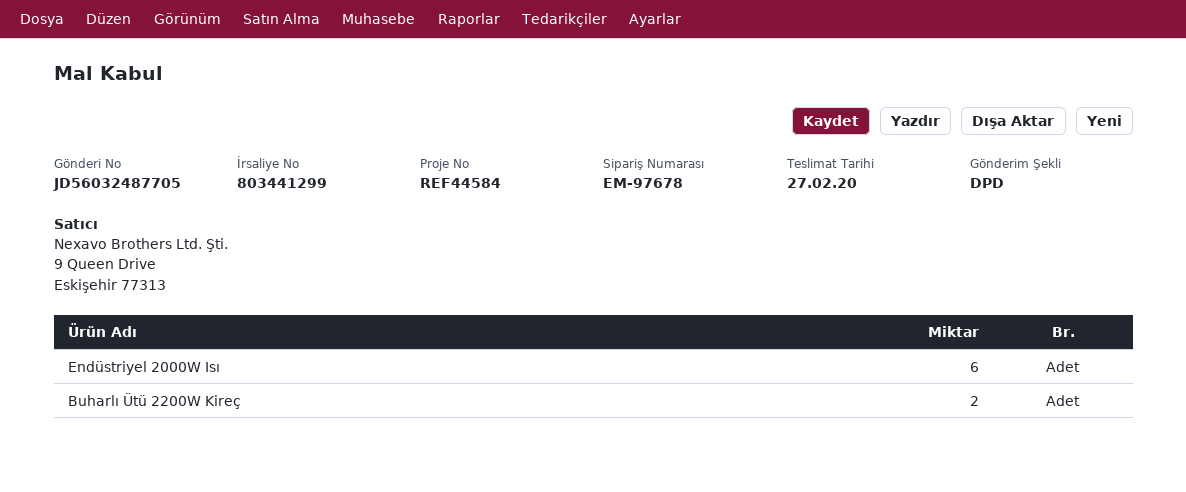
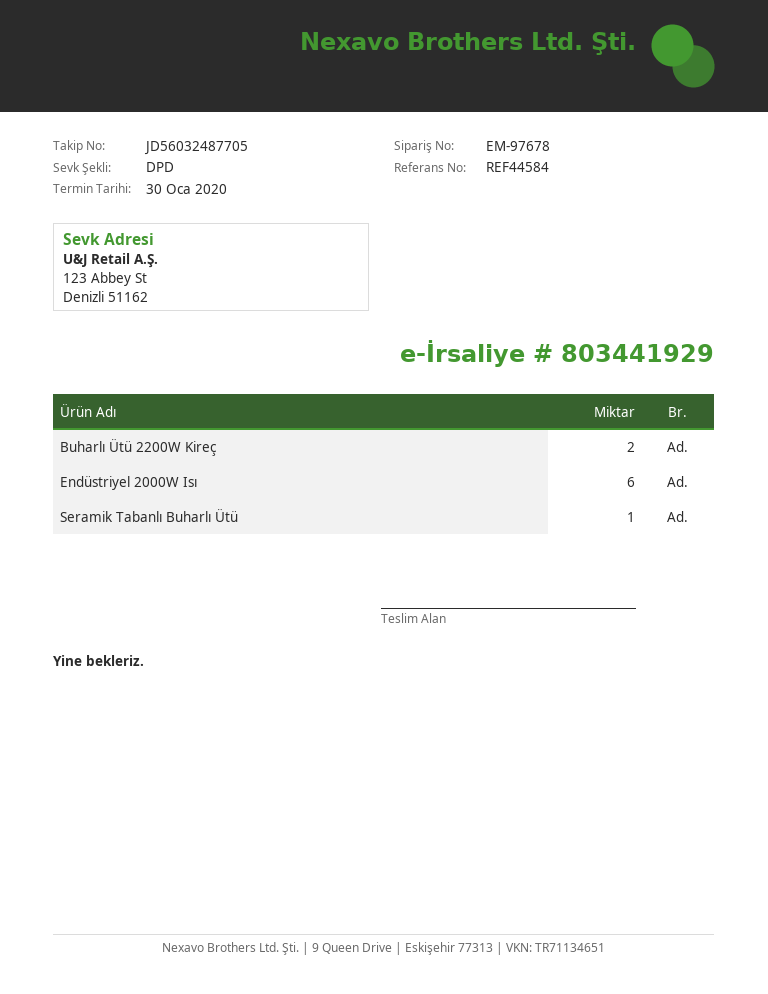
delivery note number: 803441299 -> 803441929
delivery date: 2020-02-27 -> 2020-01-30
Seramik Tabanlı Buharlı Ütü: none -> 1

